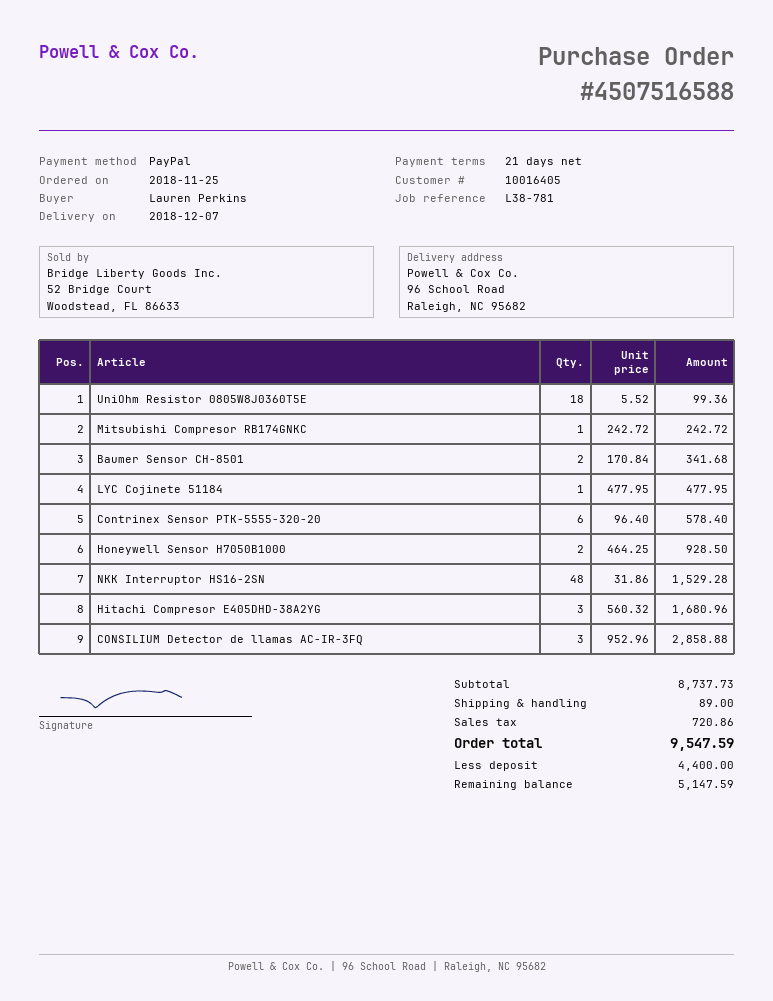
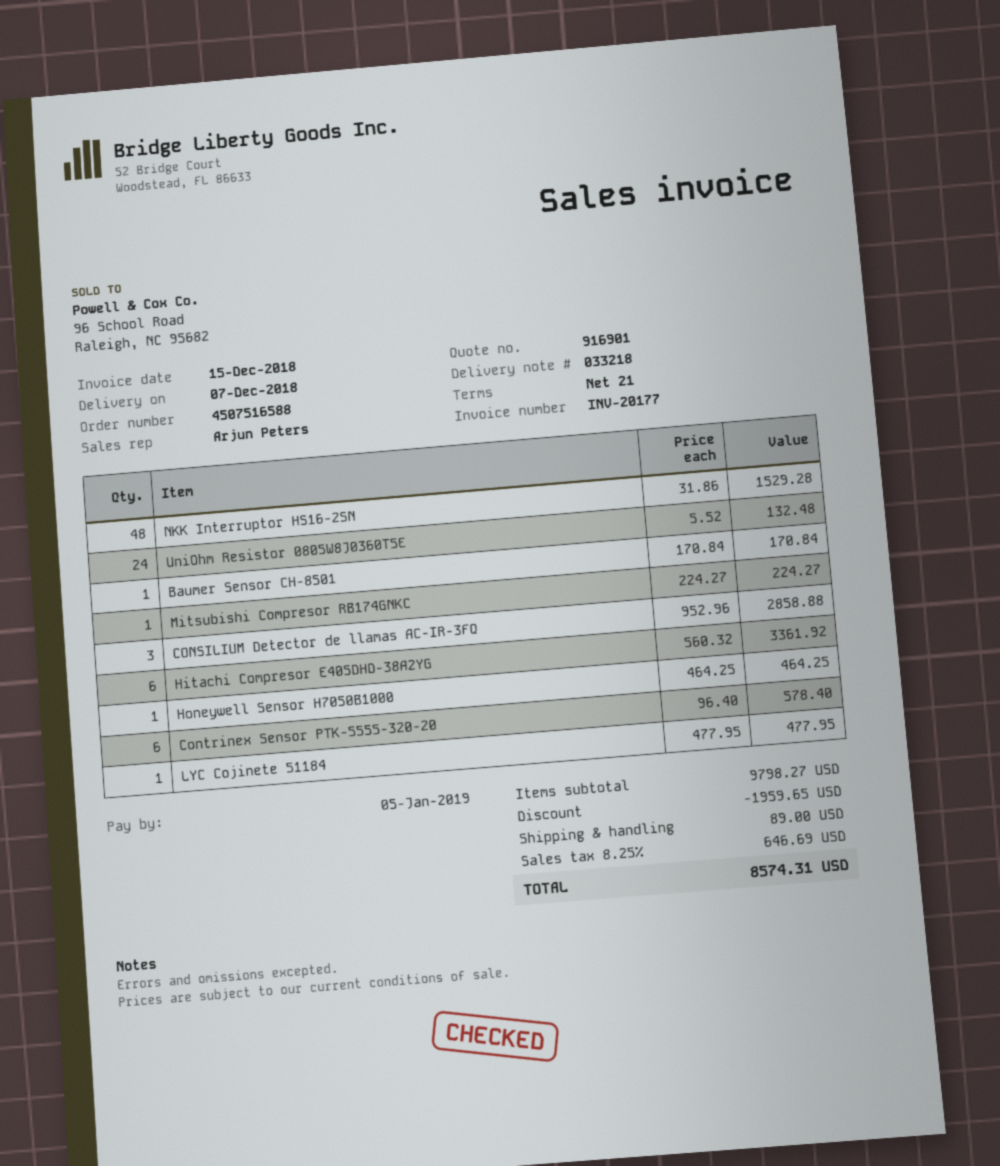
UniOhm Resistor 0805W8J0360T5E: 18 x 5.52 = 99.36 -> 24 x 5.52 = 132.48
Mitsubishi Compresor RB174GNKC: 1 x 242.72 = 242.72 -> 1 x 224.27 = 224.27
Baumer Sensor CH-8501: 2 x 170.84 = 341.68 -> 1 x 170.84 = 170.84
Honeywell Sensor H7050B1000: 2 x 464.25 = 928.50 -> 1 x 464.25 = 464.25
Hitachi Compresor E405DHD-38A2YG: 3 x 560.32 = 1680.96 -> 6 x 560.32 = 3361.92
subtotal: 8737.73 -> 9798.27
discount: none -> 1959.65
tax: 720.86 -> 646.69
total: 9547.59 -> 8574.31

